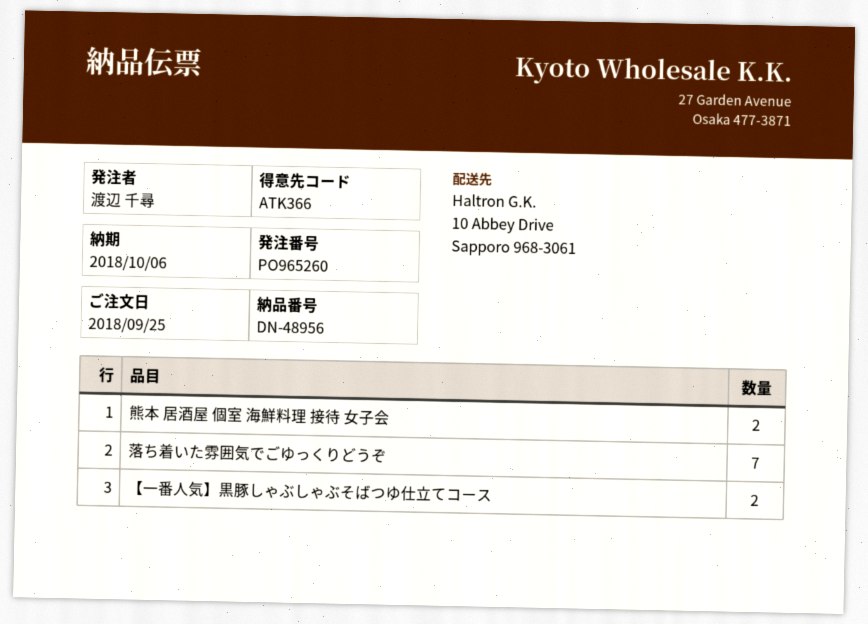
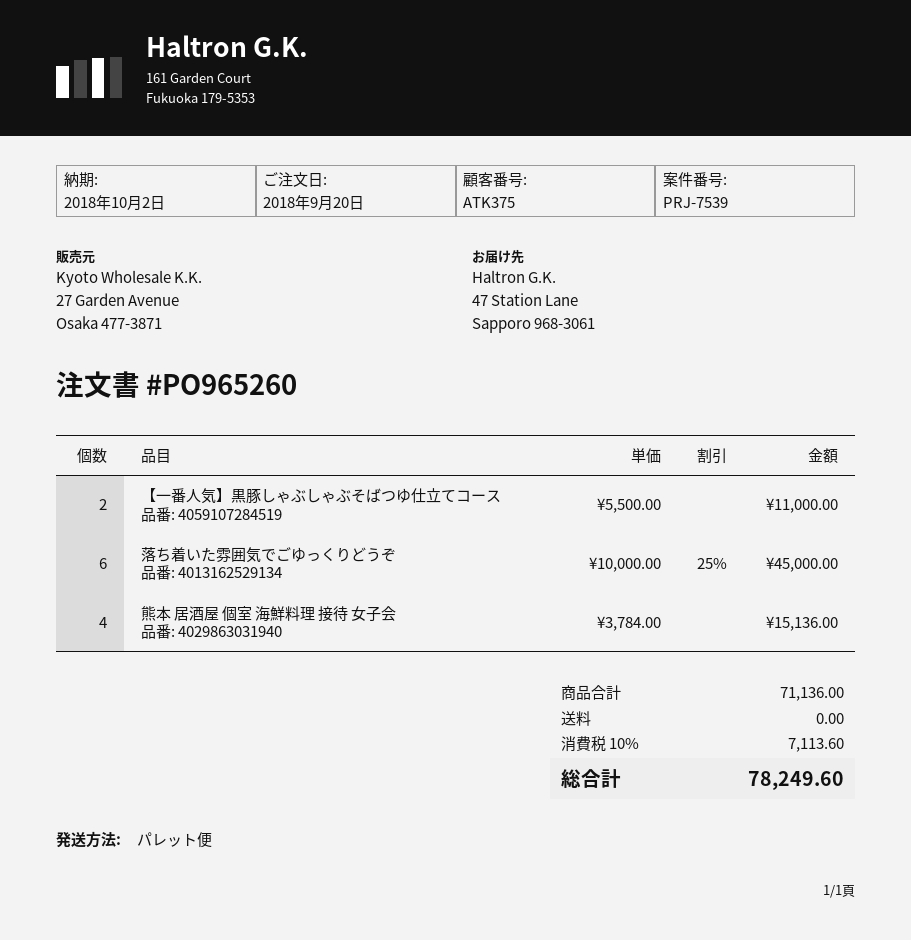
order date: 2018-09-25 -> 2018-09-20
delivery date: 2018-10-06 -> 2018-10-02
customer number: ATK366 -> ATK375
ship to: 10 Abbey Drive, Sapporo 968-3061 -> 47 Station Lane, Sapporo 968-3061
熊本 居酒屋 個室 海鮮料理 接待 女子会: 2 -> 4
落ち着いた雰囲気でごゆっくりどうぞ: 7 -> 6

